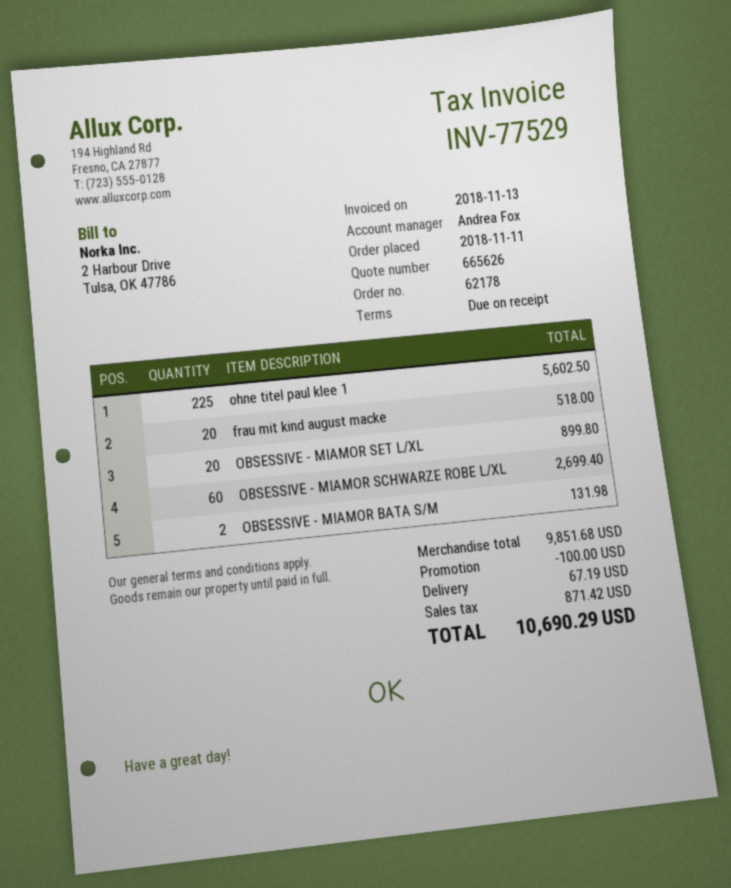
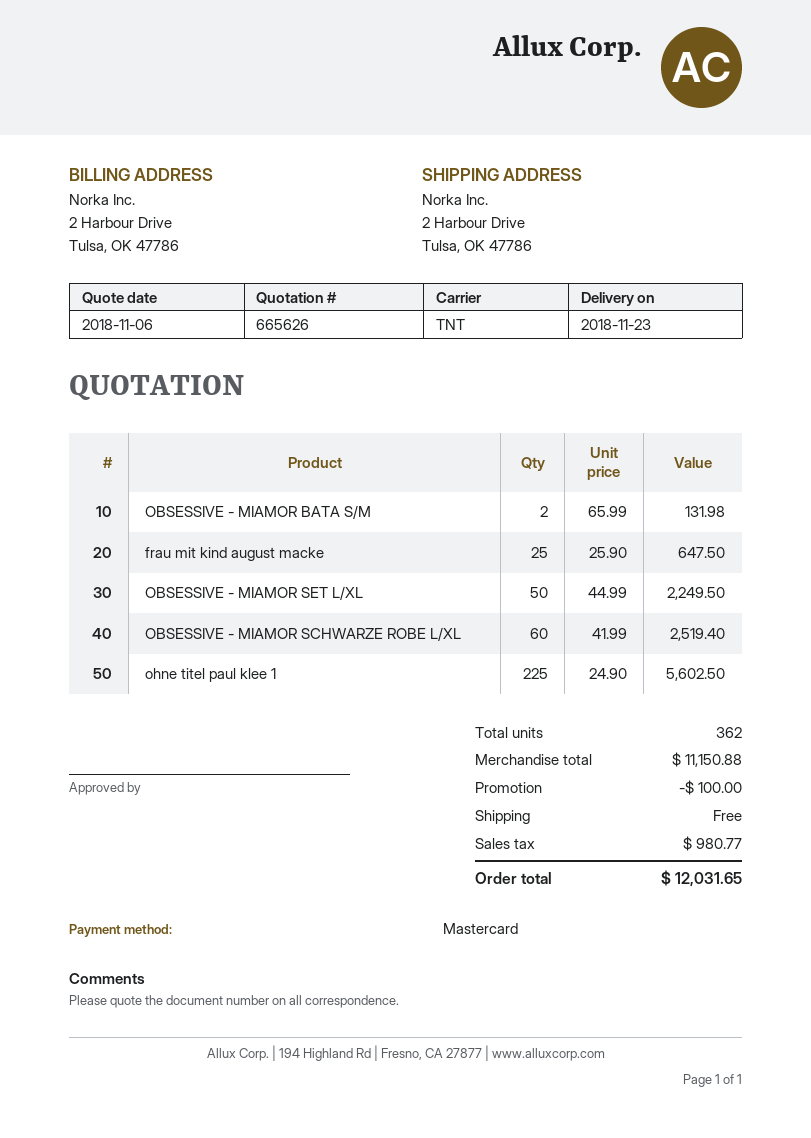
frau mit kind august macke: 20 for 518.00 -> 25 for 647.50
OBSESSIVE - MIAMOR SET L/XL: 20 for 899.80 -> 50 for 2249.50
OBSESSIVE - MIAMOR SCHWARZE ROBE L/XL: 60 for 2699.40 -> 60 for 2519.40
subtotal: 9851.68 -> 11150.88
shipping: 67.19 -> 0.00
tax: 871.42 -> 980.77
total: 10690.29 -> 12031.65

